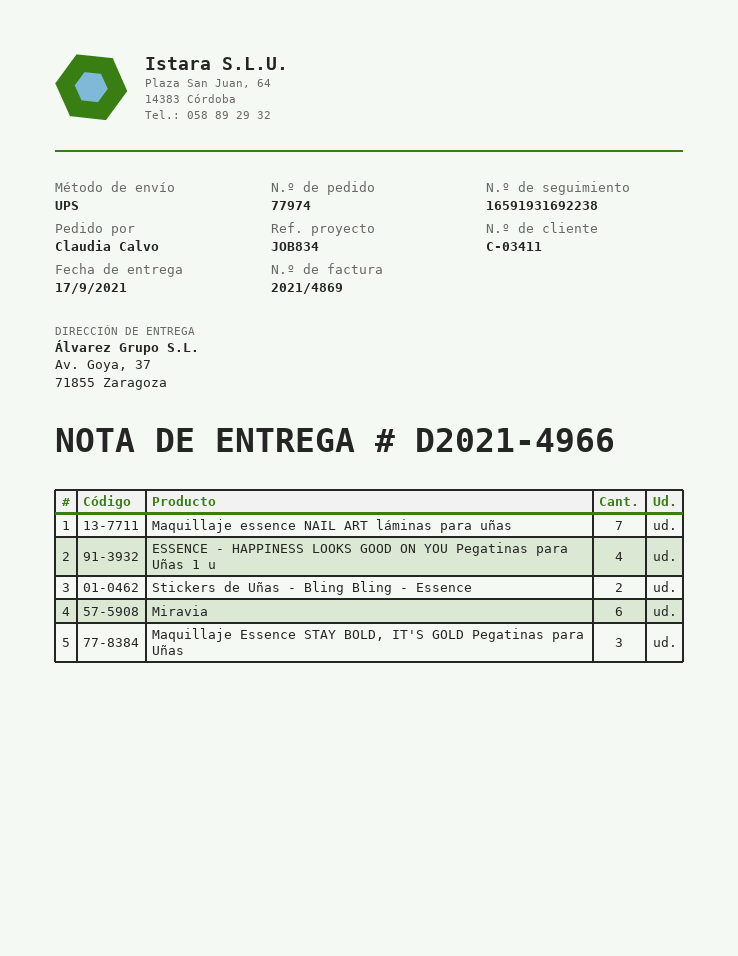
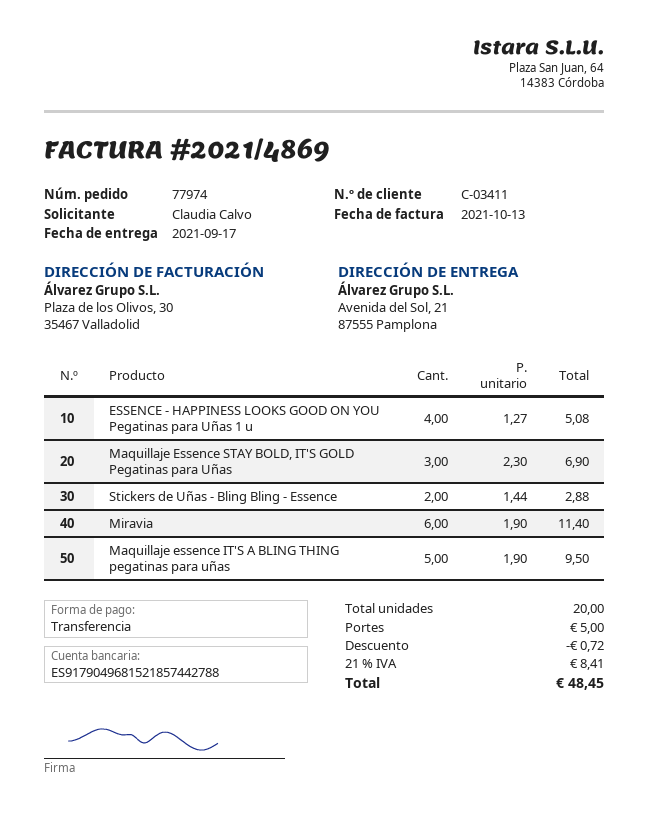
ship to: Av. Goya, 37, 71855 Zaragoza -> Avenida del Sol, 21, 87555 Pamplona
Maquillaje essence NAIL ART láminas para uñas: 7 -> none
Maquillaje essence IT'S A BLING THING pegatinas para uñas: none -> 5

